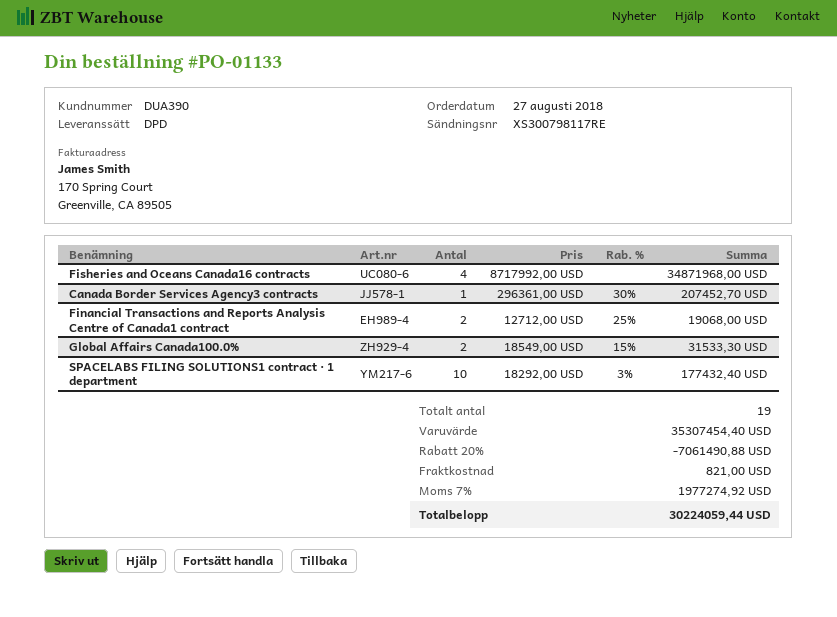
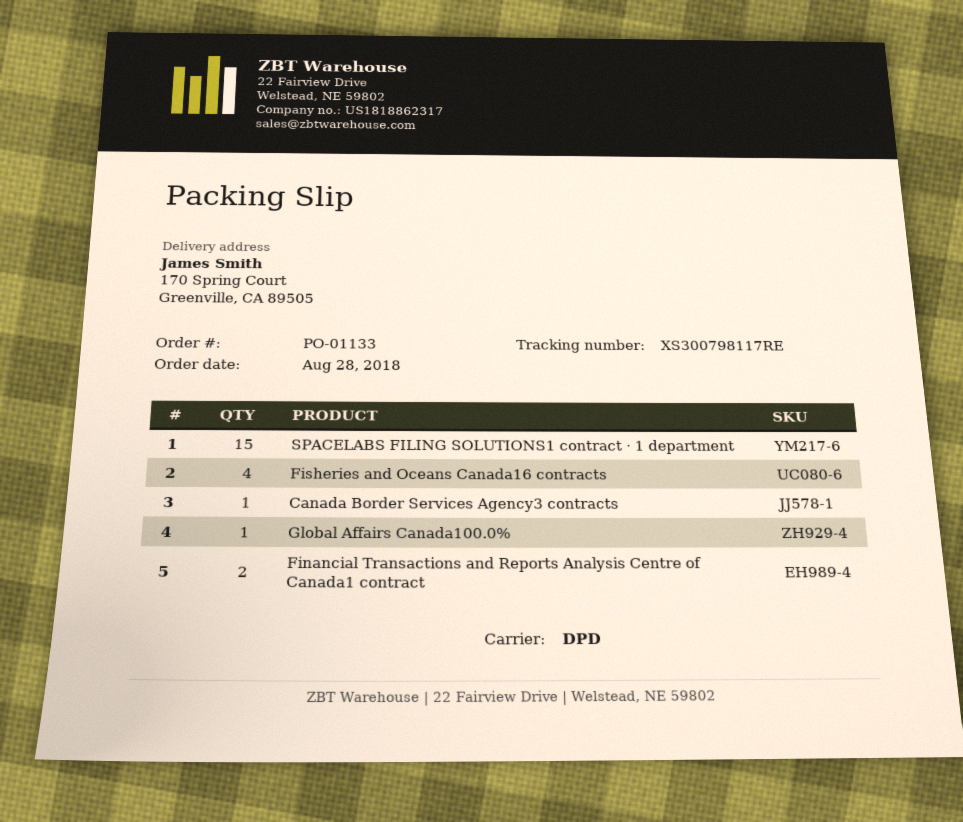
order date: 2018-08-27 -> 2018-08-28
Global Affairs Canada100.0%: 2 -> 1
SPACELABS FILING SOLUTIONS1 contract · 1 department: 10 -> 15

